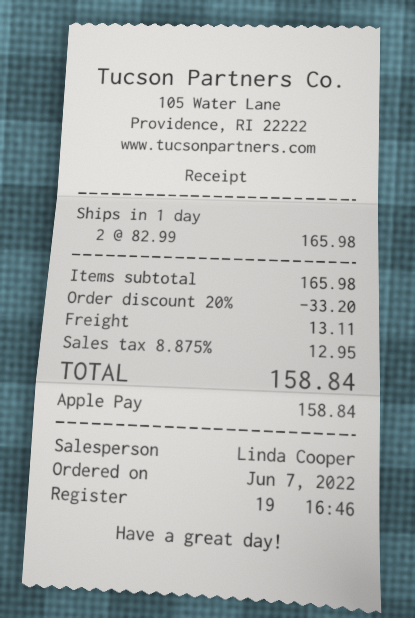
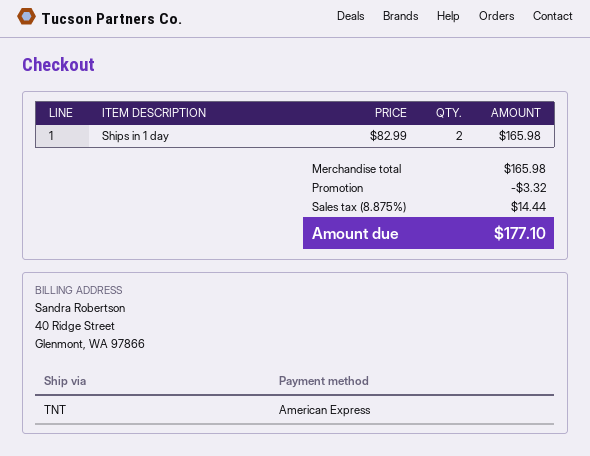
payment method: Apple Pay -> American Express
discount: 33.20 -> 3.32
shipping: 13.11 -> none
tax: 8.875% = 12.95 -> 8.875% = 14.44
total: 158.84 -> 177.10

